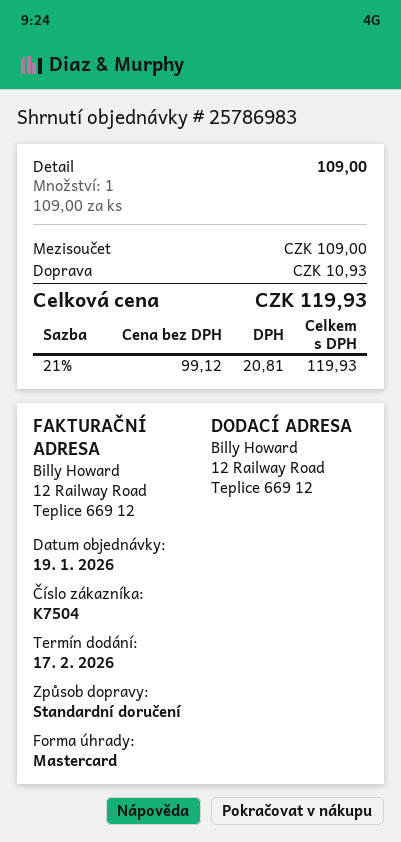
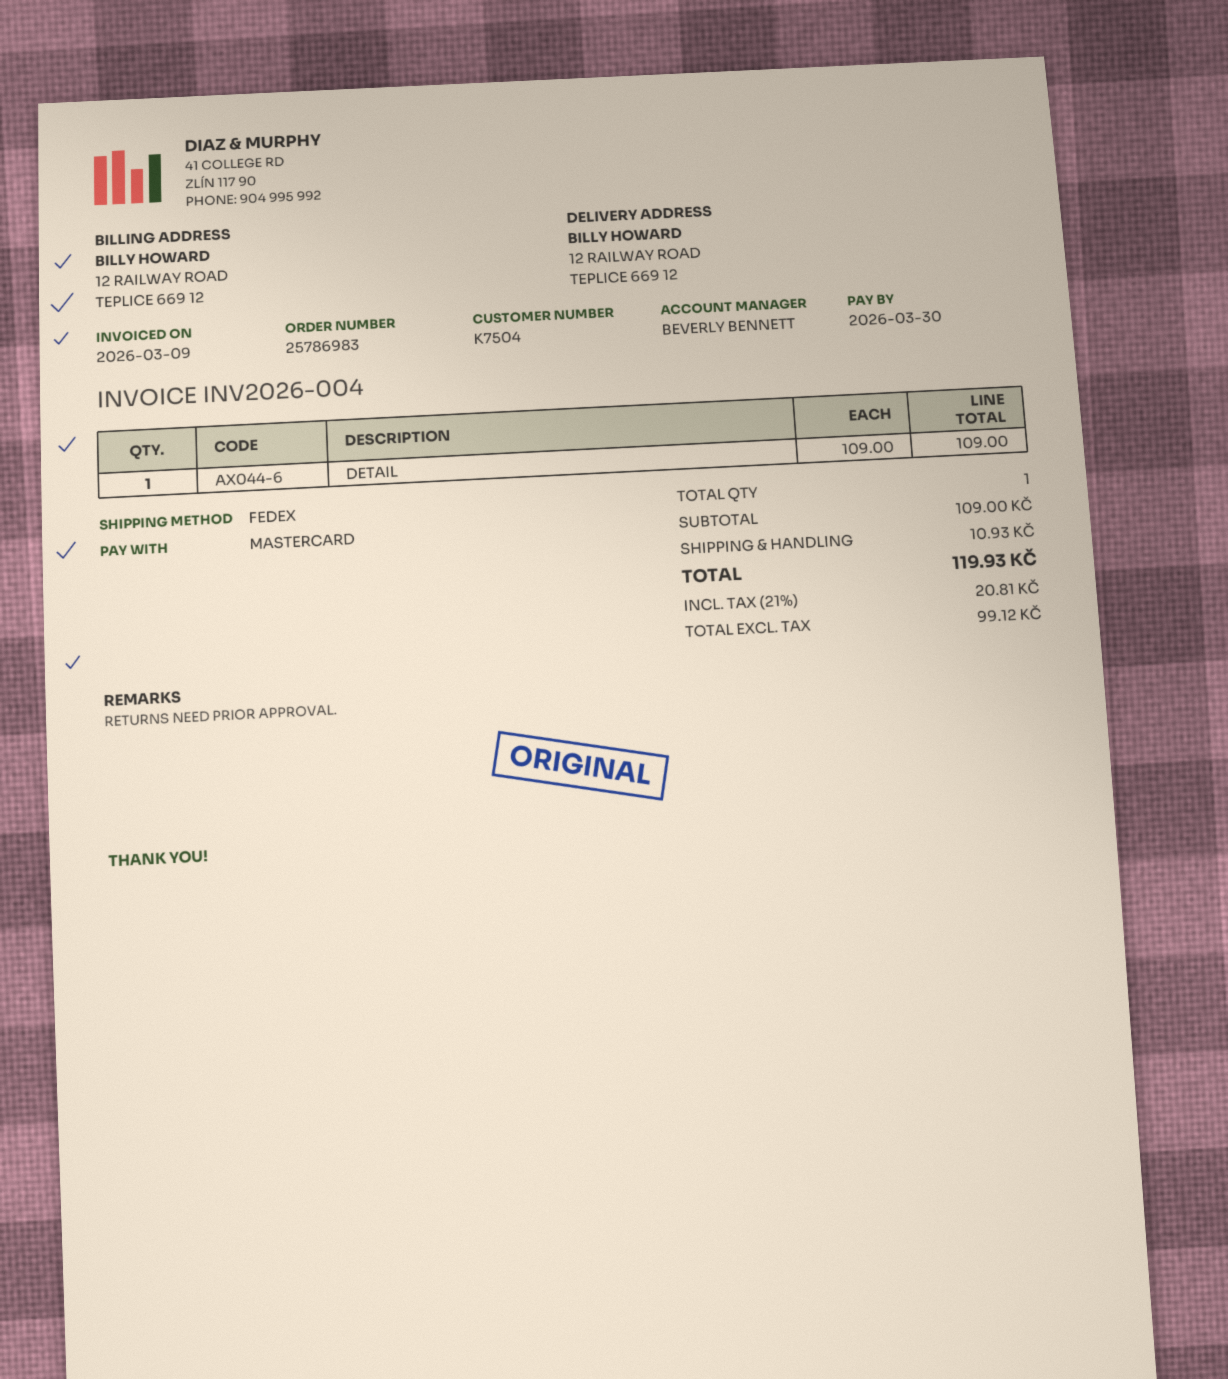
shipping method: standard -> FedEx

